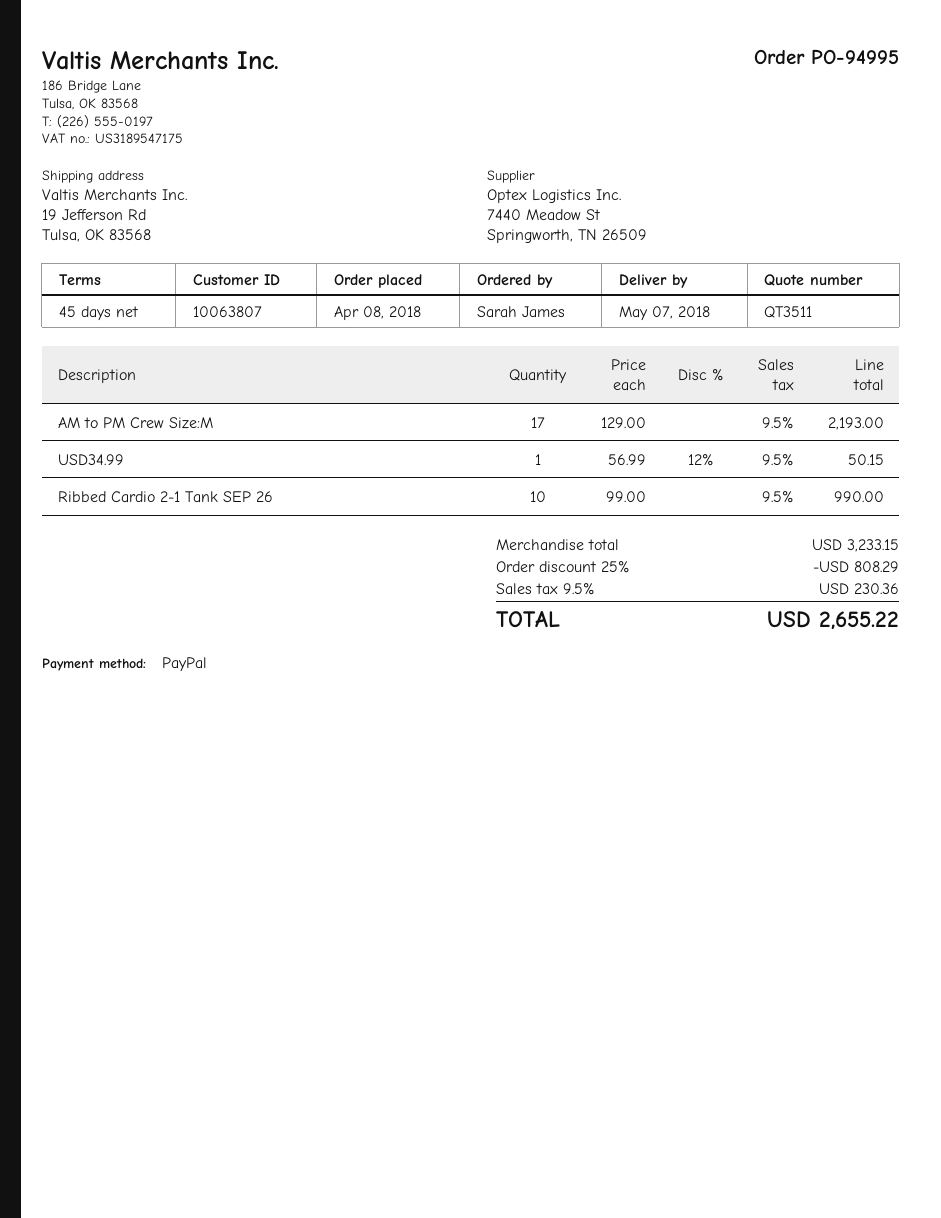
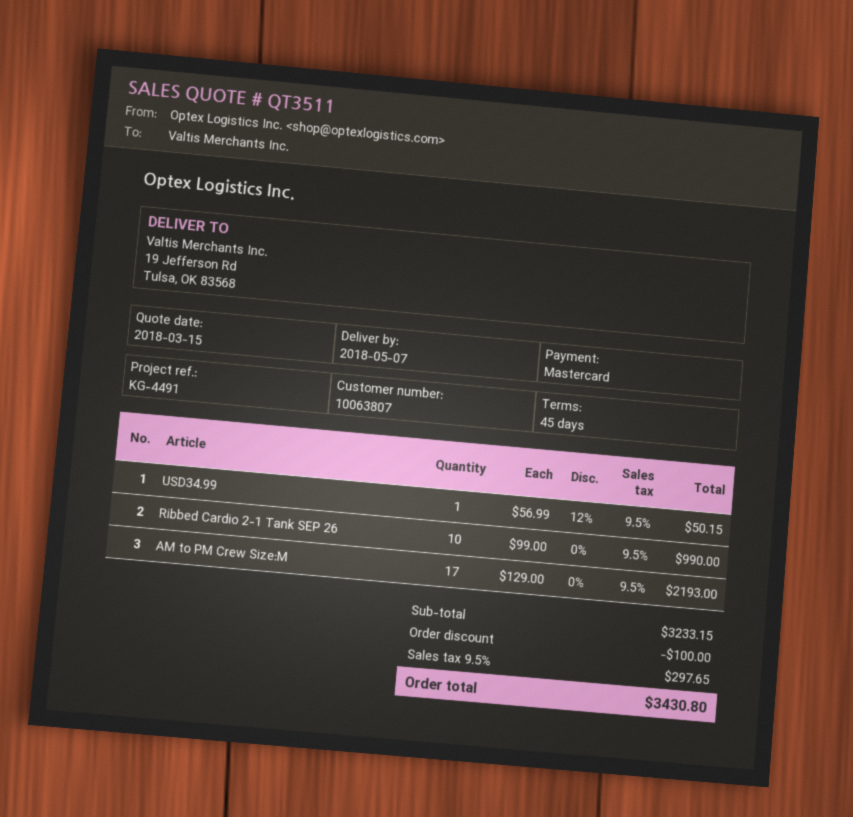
payment method: PayPal -> Mastercard
discount: 808.29 -> 100.00
tax: 9.5% = 230.36 -> 9.5% = 297.65
total: 2655.22 -> 3430.80

